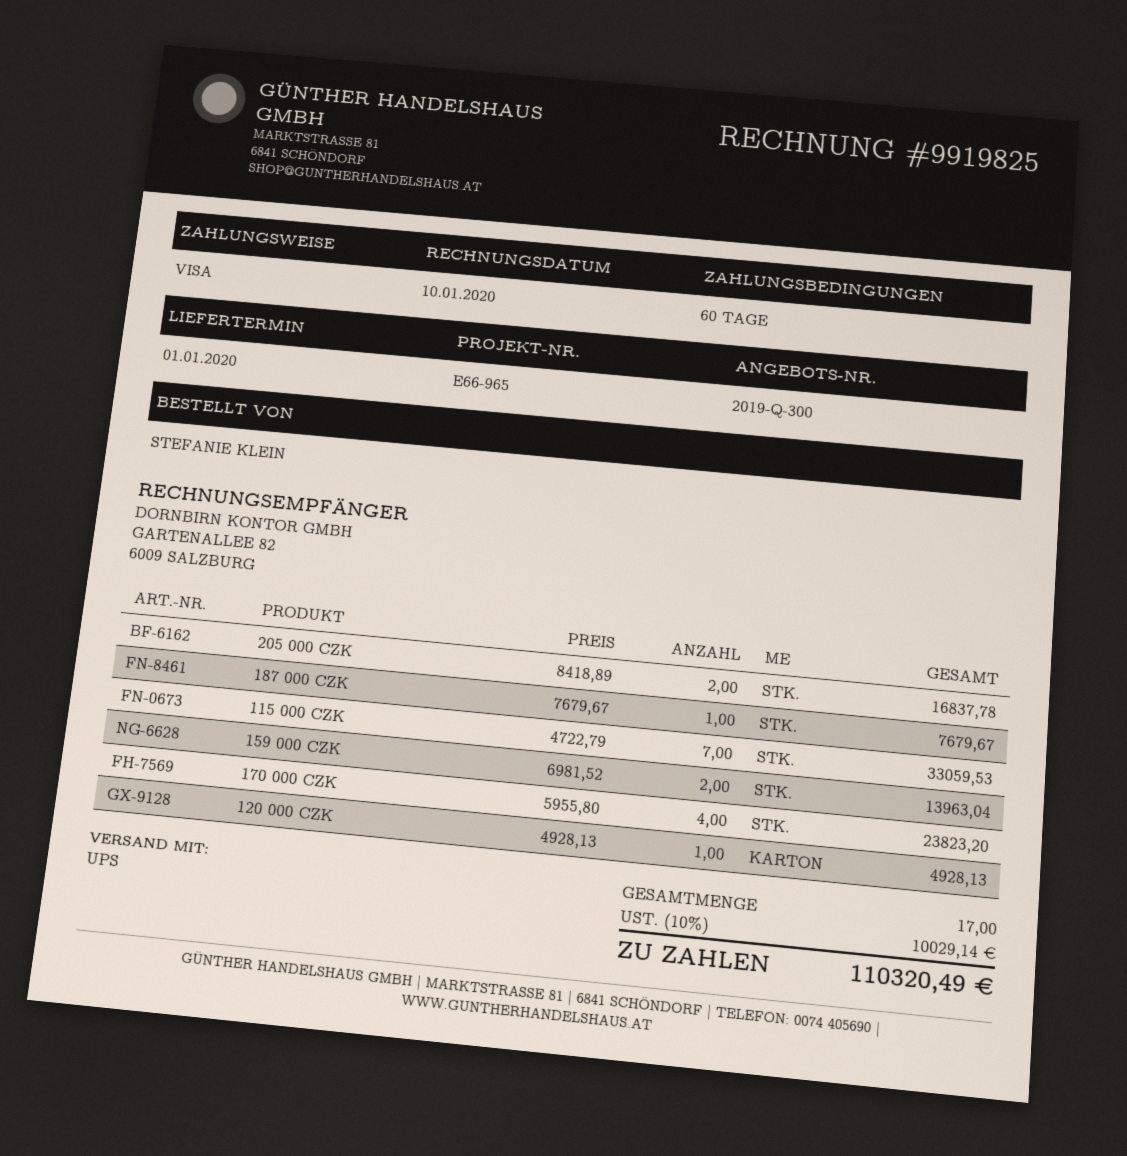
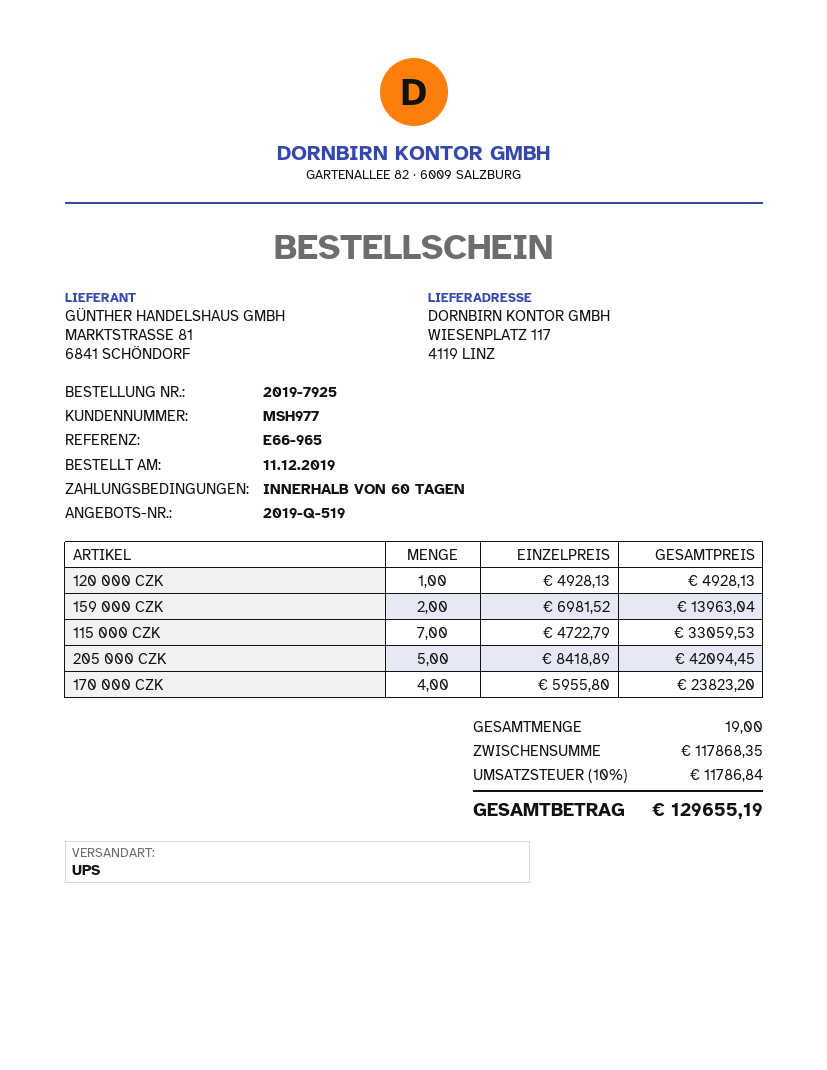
quote number: 2019-Q-300 -> 2019-Q-519
205 000 CZK: 2 x 8418.89 = 16837.78 -> 5 x 8418.89 = 42094.45
187 000 CZK: 1 x 7679.67 = 7679.67 -> none
total quantity: 17 -> 19
tax: 10% = 10029.14 -> 10% = 11786.84
total: 110320.49 -> 129655.19

